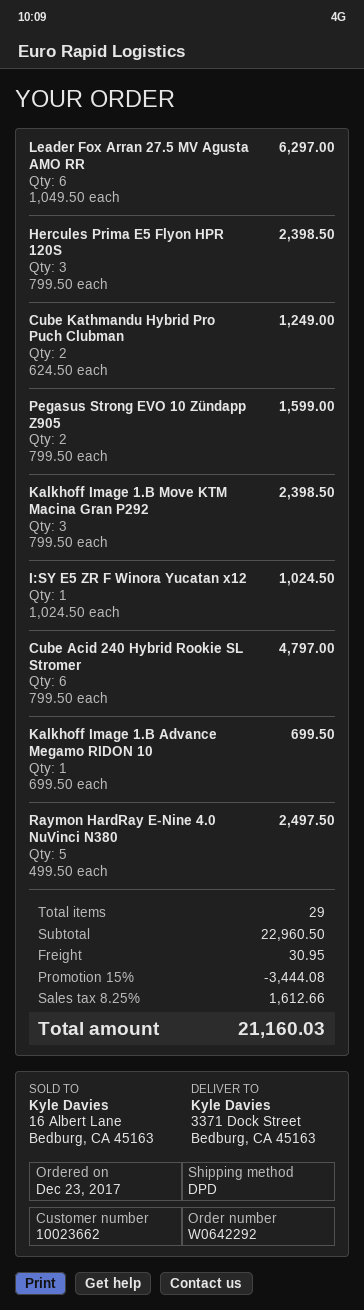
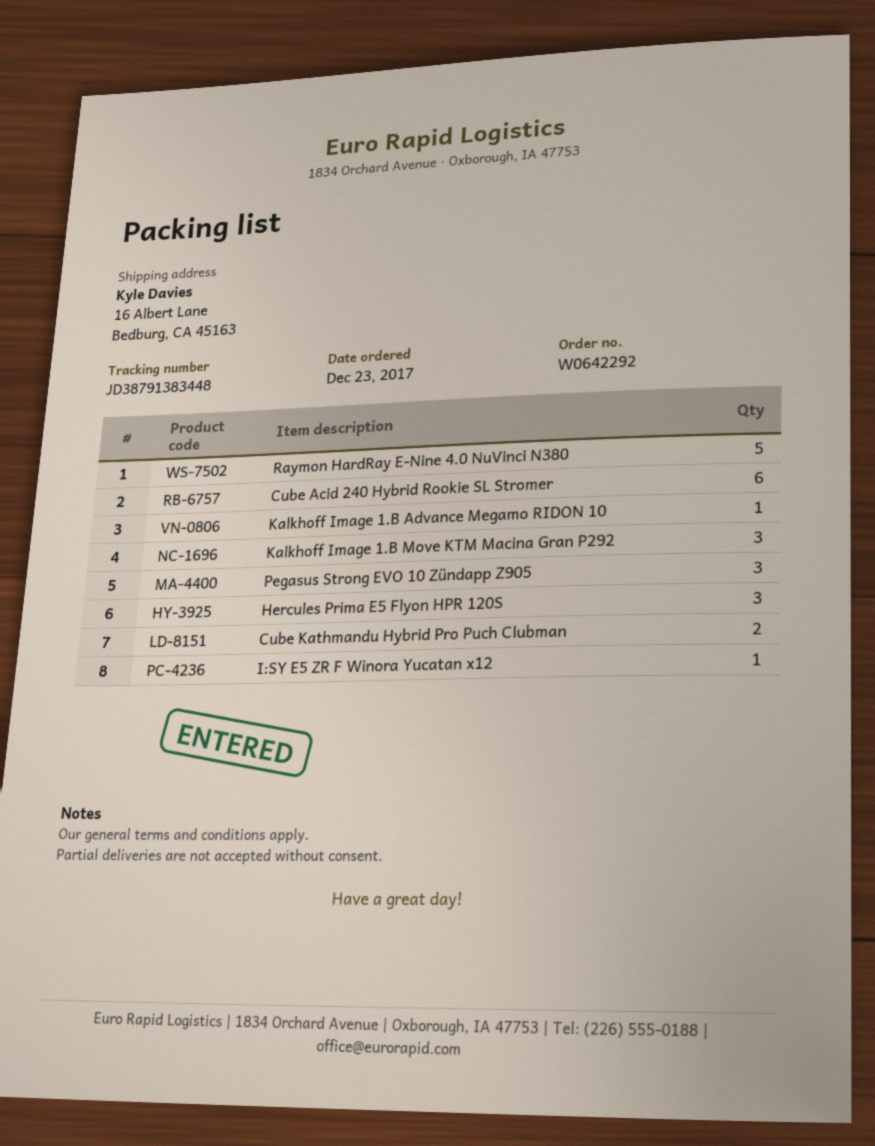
ship to: 3371 Dock Street, Bedburg, CA 45163 -> 16 Albert Lane, Bedburg, CA 45163
Leader Fox Arran 27.5 MV Agusta AMO RR: 6 -> none
Pegasus Strong EVO 10 Zündapp Z905: 2 -> 3

